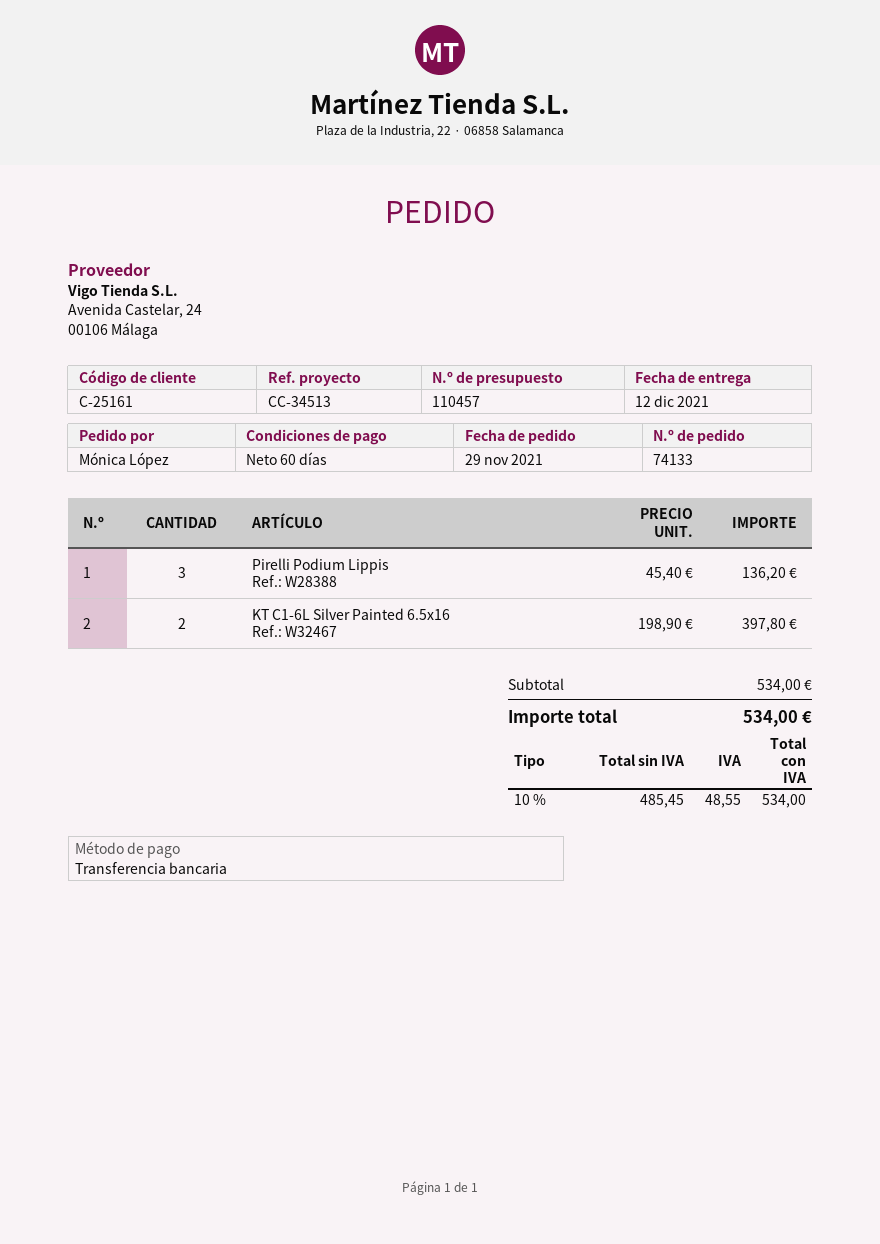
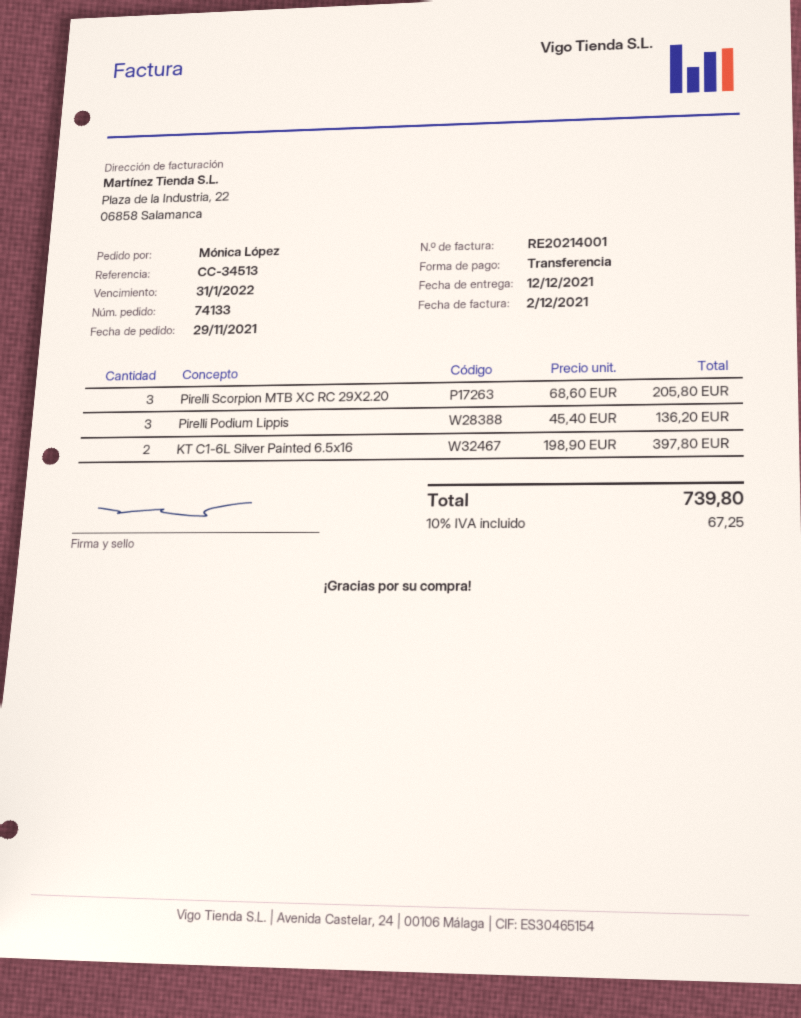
Pirelli Scorpion MTB XC RC 29X2.20: none -> 3 x 68.60 = 205.80
tax: 10% = 48.55 -> 10% = 67.25
total: 534.00 -> 739.80

